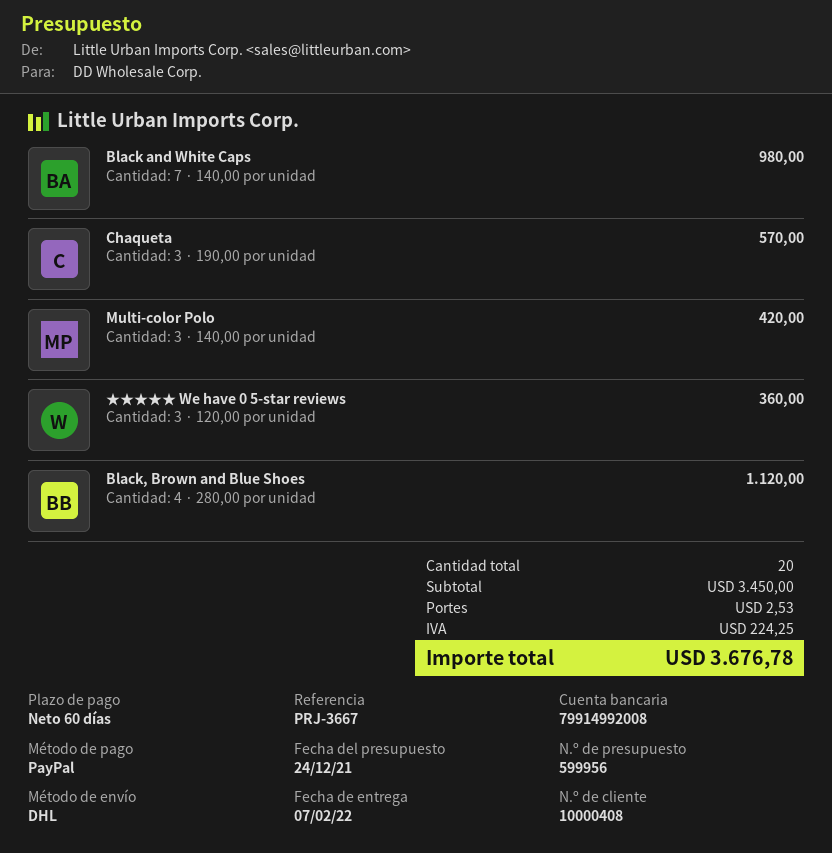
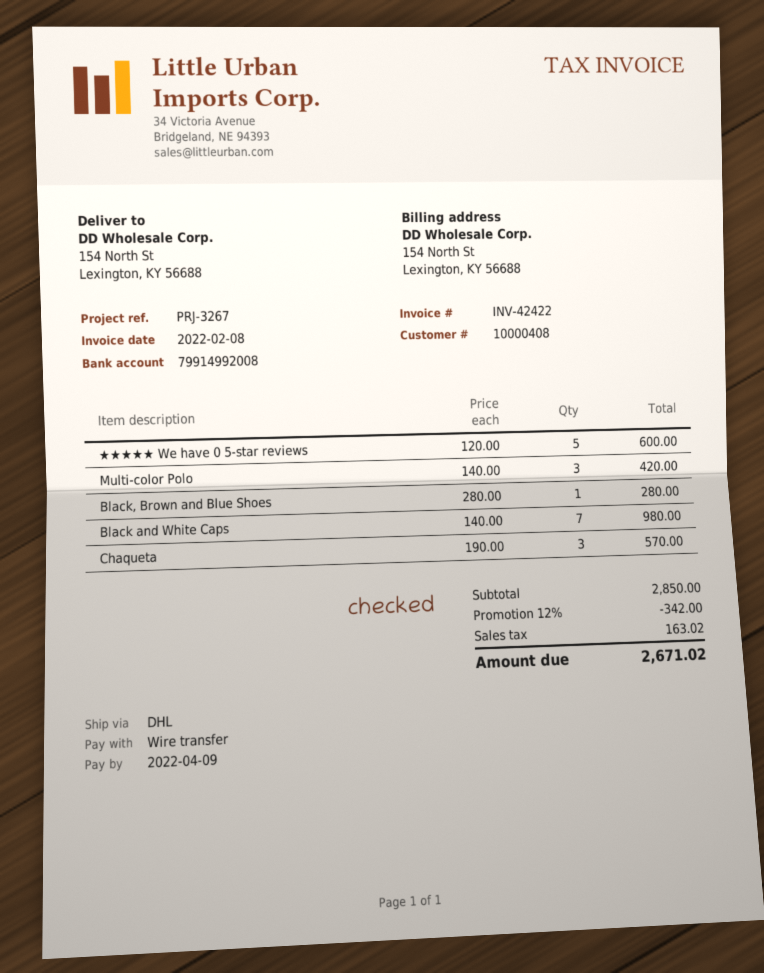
reference: PRJ-3667 -> PRJ-3267
payment method: PayPal -> bank transfer
★★★★★ We have 0 5-star reviews: 3 x 120.00 = 360.00 -> 5 x 120.00 = 600.00
Black, Brown and Blue Shoes: 4 x 280.00 = 1120.00 -> 1 x 280.00 = 280.00
subtotal: 3450.00 -> 2850.00
discount: none -> 12% = 342.00
shipping: 2.53 -> none
tax: 224.25 -> 163.02
total: 3676.78 -> 2671.02

